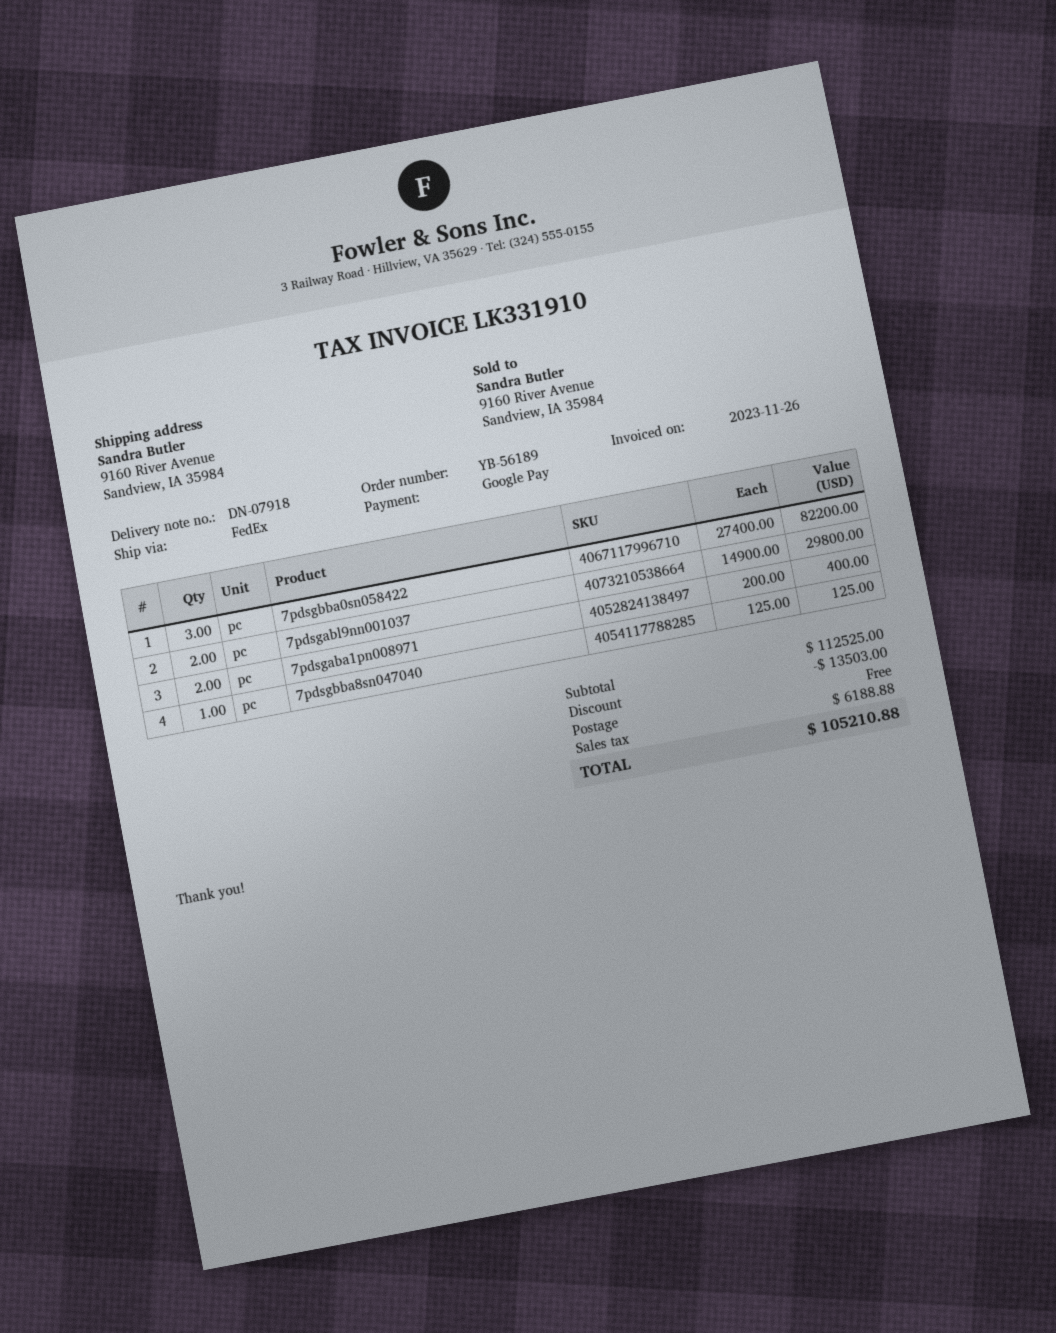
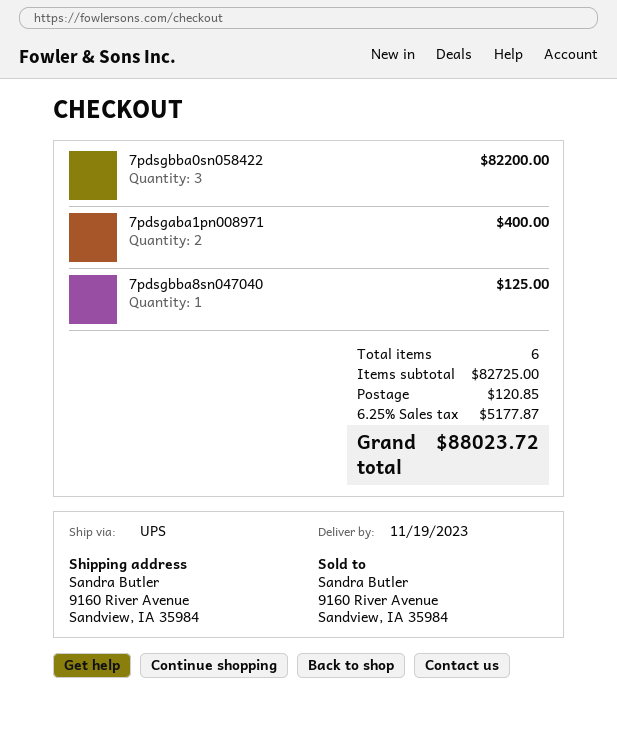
shipping method: FedEx -> UPS
7pdsgabl9nn001037: 2 for 29800.00 -> none
subtotal: 112525.00 -> 82725.00
discount: 13503.00 -> none
shipping: 0.00 -> 120.85
tax: 6188.88 -> 5177.87
total: 105210.88 -> 88023.72

